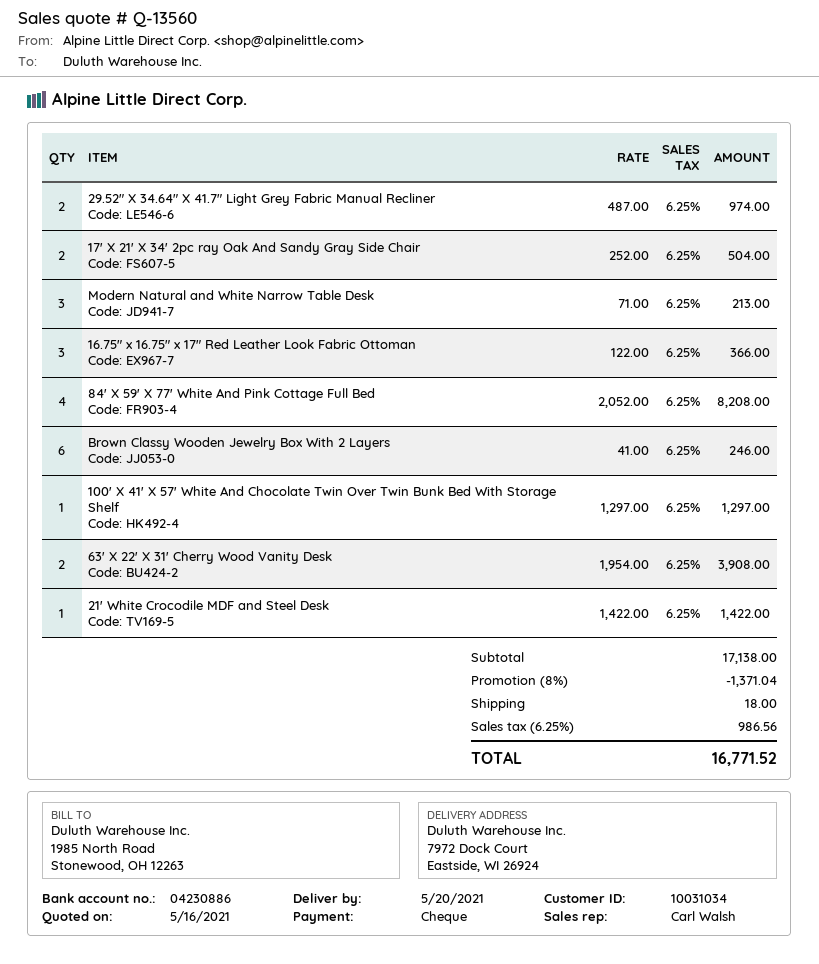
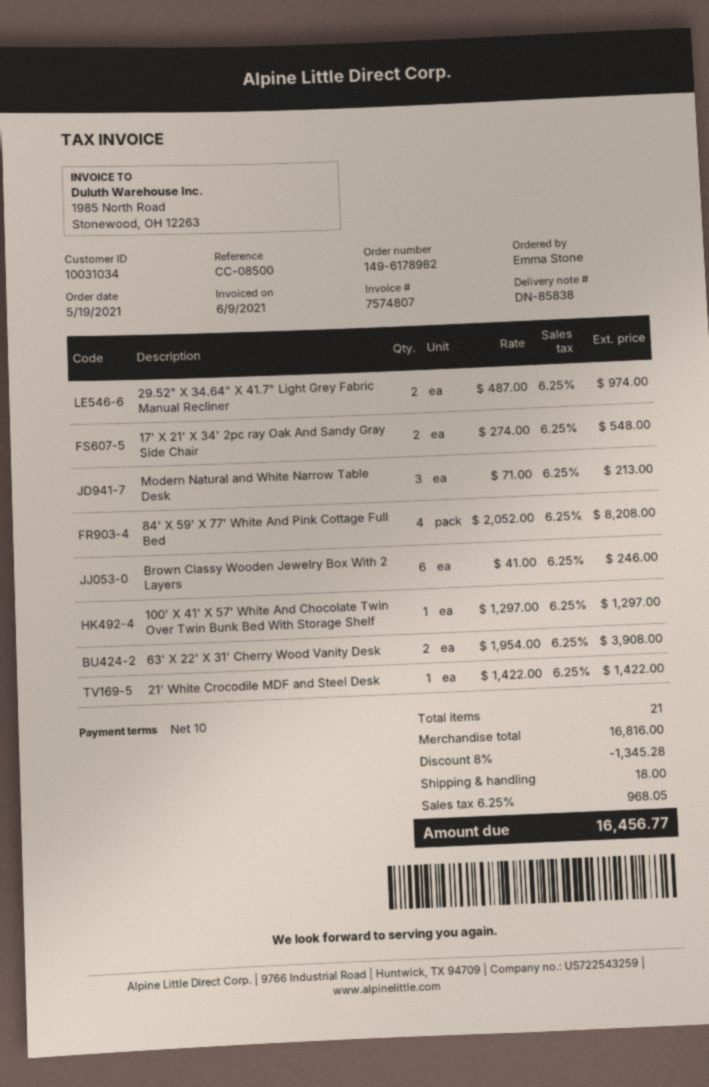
17' X 21' X 34' 2pc ray Oak And Sandy Gray Side Chair: 2 x 252.00 = 504.00 -> 2 x 274.00 = 548.00
16.75" x 16.75" x 17" Red Leather Look Fabric Ottoman: 3 x 122.00 = 366.00 -> none
subtotal: 17138.00 -> 16816.00
discount: 8% = 1371.04 -> 8% = 1345.28
tax: 6.25% = 986.56 -> 6.25% = 968.05
total: 16771.52 -> 16456.77

